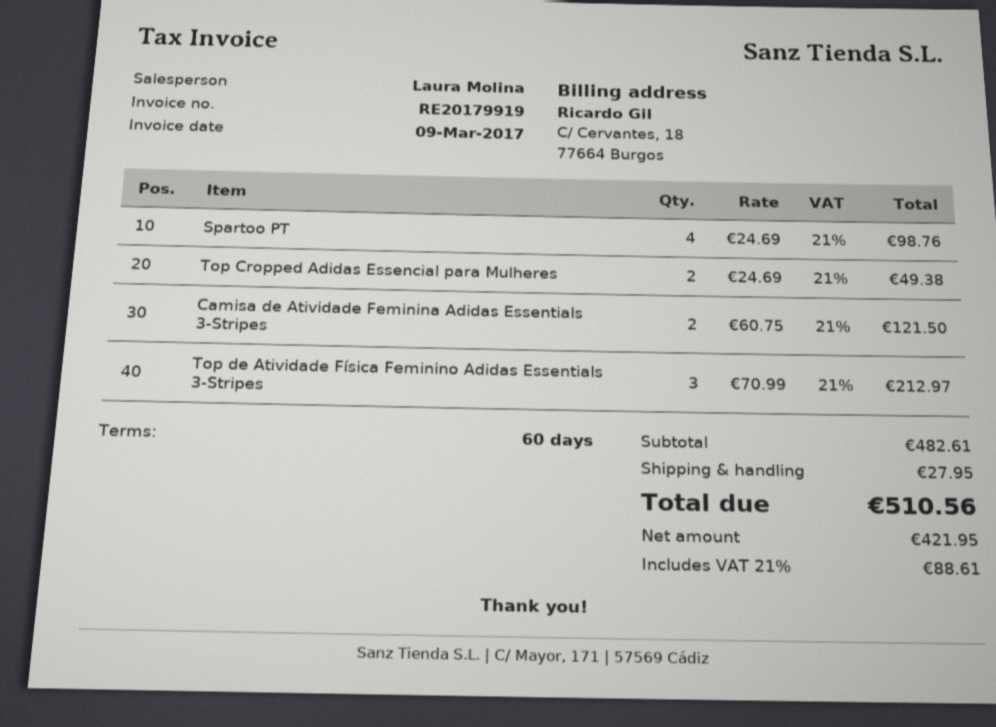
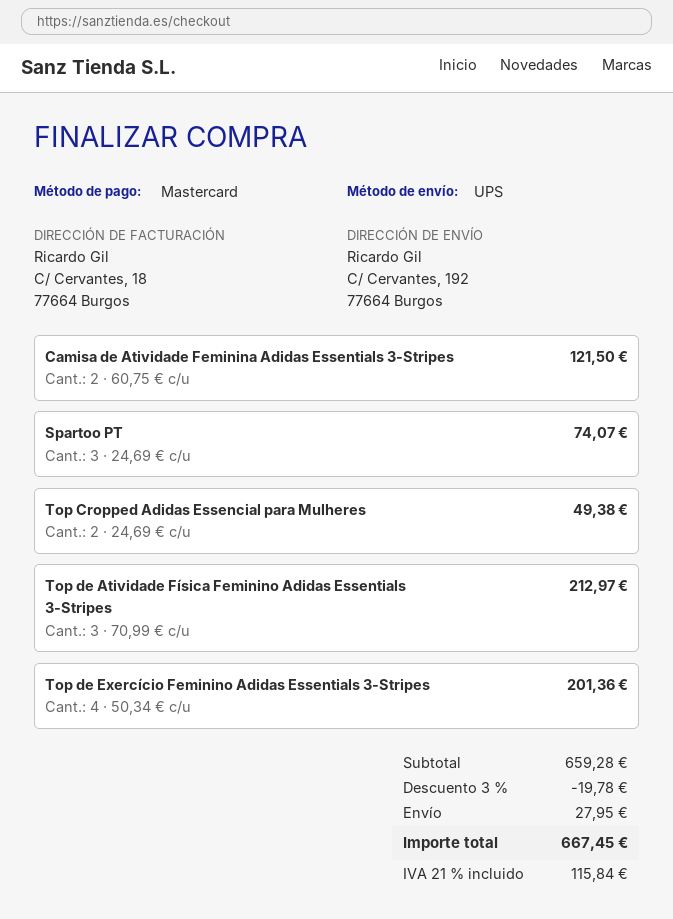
Spartoo PT: 4 x 24.69 = 98.76 -> 3 x 24.69 = 74.07
Top de Exercício Feminino Adidas Essentials 3-Stripes: none -> 4 x 50.34 = 201.36
subtotal: 482.61 -> 659.28
discount: none -> 3% = 19.78
tax: 21% = 88.61 -> 21% = 115.84
total: 510.56 -> 667.45

